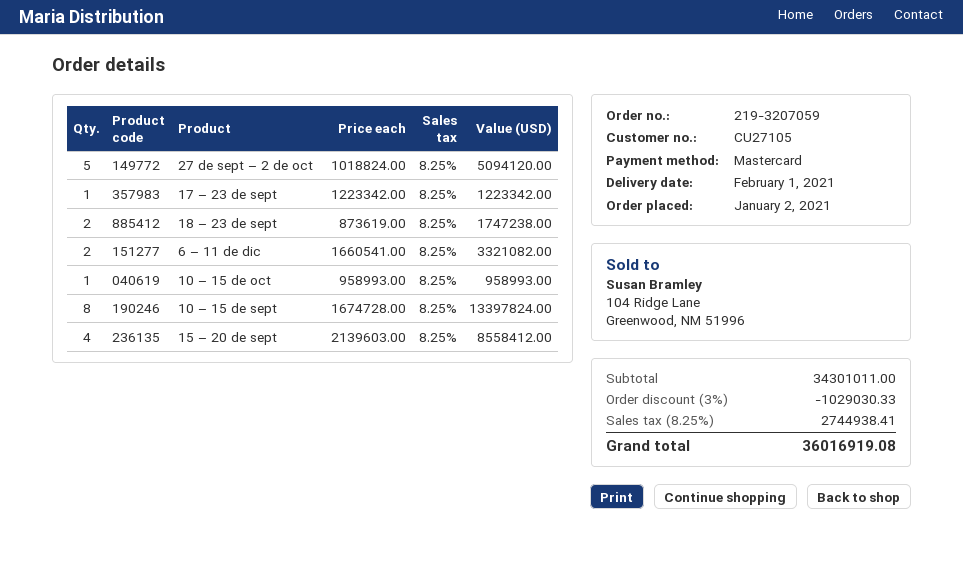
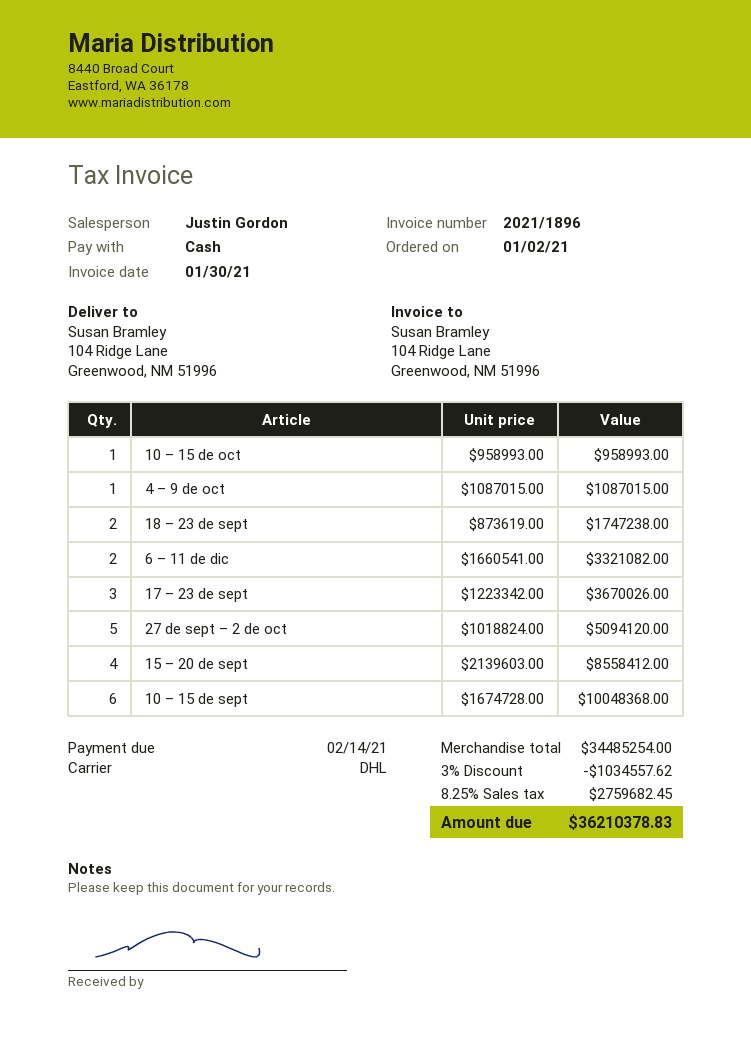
payment method: Mastercard -> cash
17 – 23 de sept: 1 x 1223342.00 = 1223342.00 -> 3 x 1223342.00 = 3670026.00
10 – 15 de sept: 8 x 1674728.00 = 13397824.00 -> 6 x 1674728.00 = 10048368.00
4 – 9 de oct: none -> 1 x 1087015.00 = 1087015.00
subtotal: 34301011.00 -> 34485254.00
discount: 3% = 1029030.33 -> 3% = 1034557.62
tax: 8.25% = 2744938.41 -> 8.25% = 2759682.45
total: 36016919.08 -> 36210378.83

